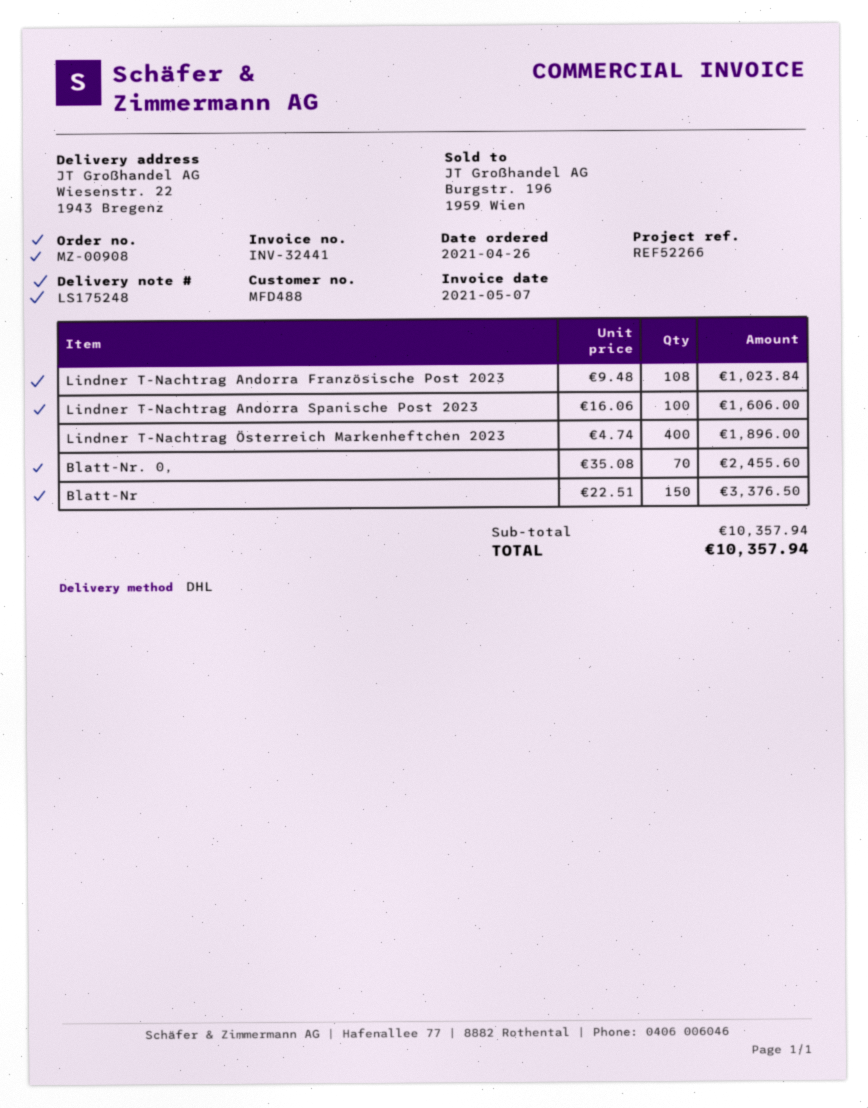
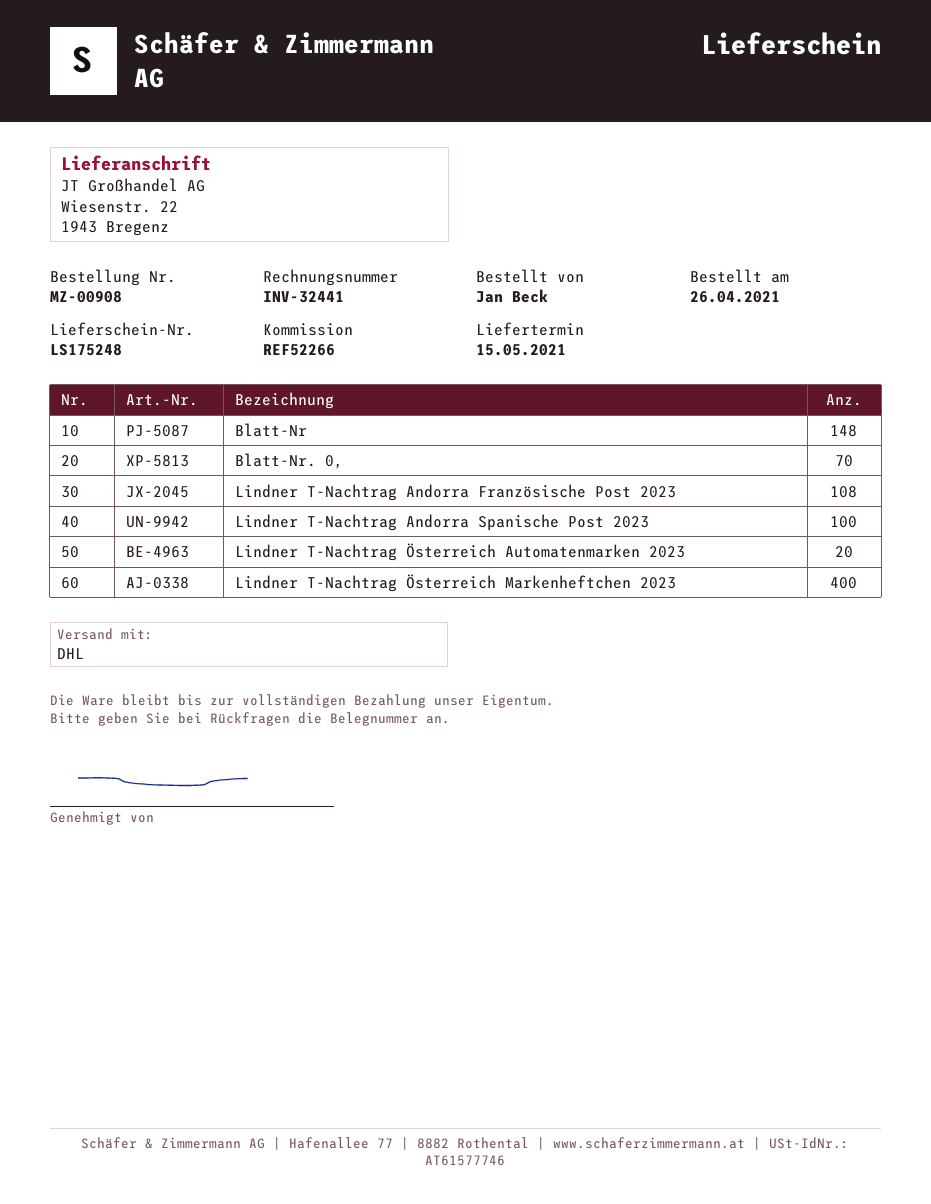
Blatt-Nr: 150 -> 148
Lindner T-Nachtrag Österreich Automatenmarken 2023: none -> 20

